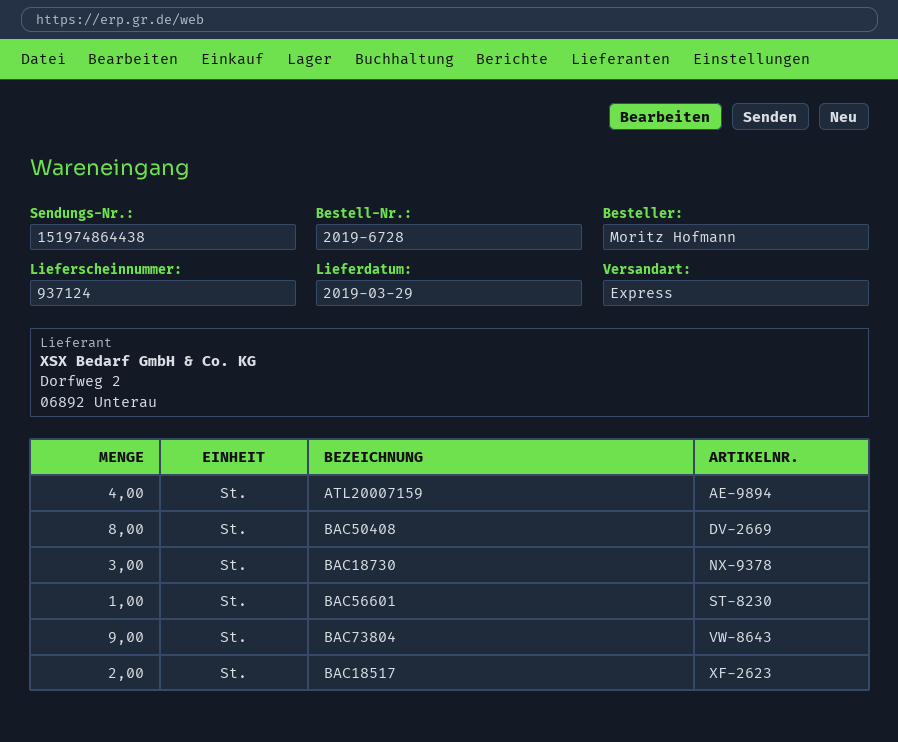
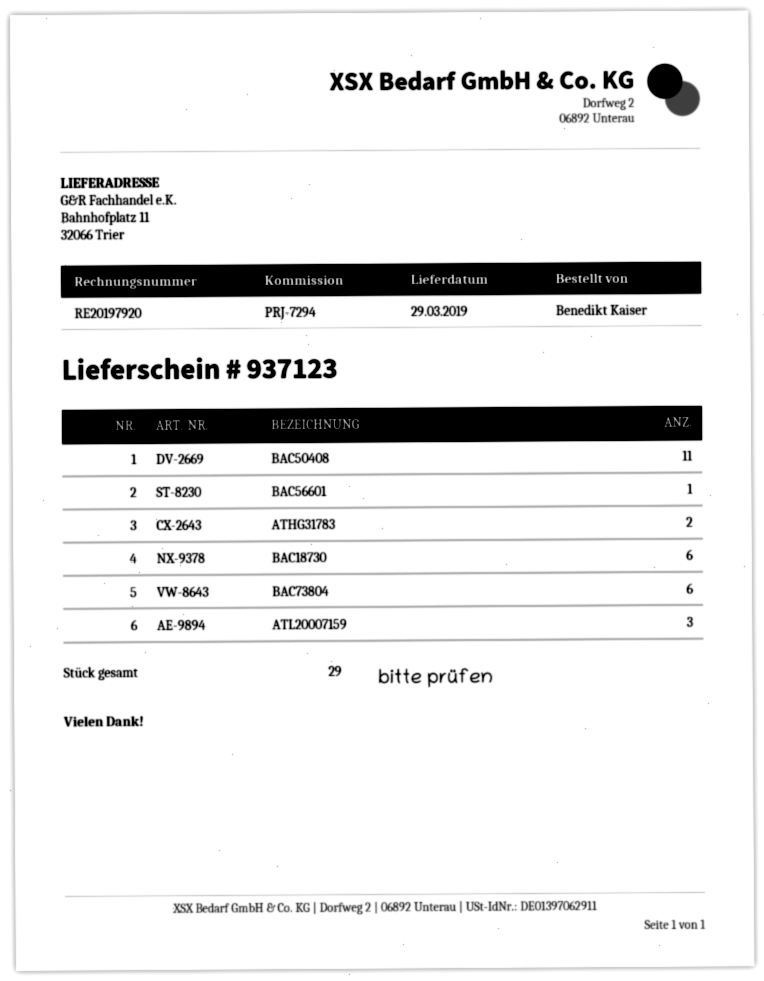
delivery note number: 937124 -> 937123
ordered by: Moritz Hofmann -> Benedikt Kaiser
ATL20007159: 4 -> 3
BAC50408: 8 -> 11
BAC18730: 3 -> 6
BAC73804: 9 -> 6
BAC18517: 2 -> none
ATHG31783: none -> 2

